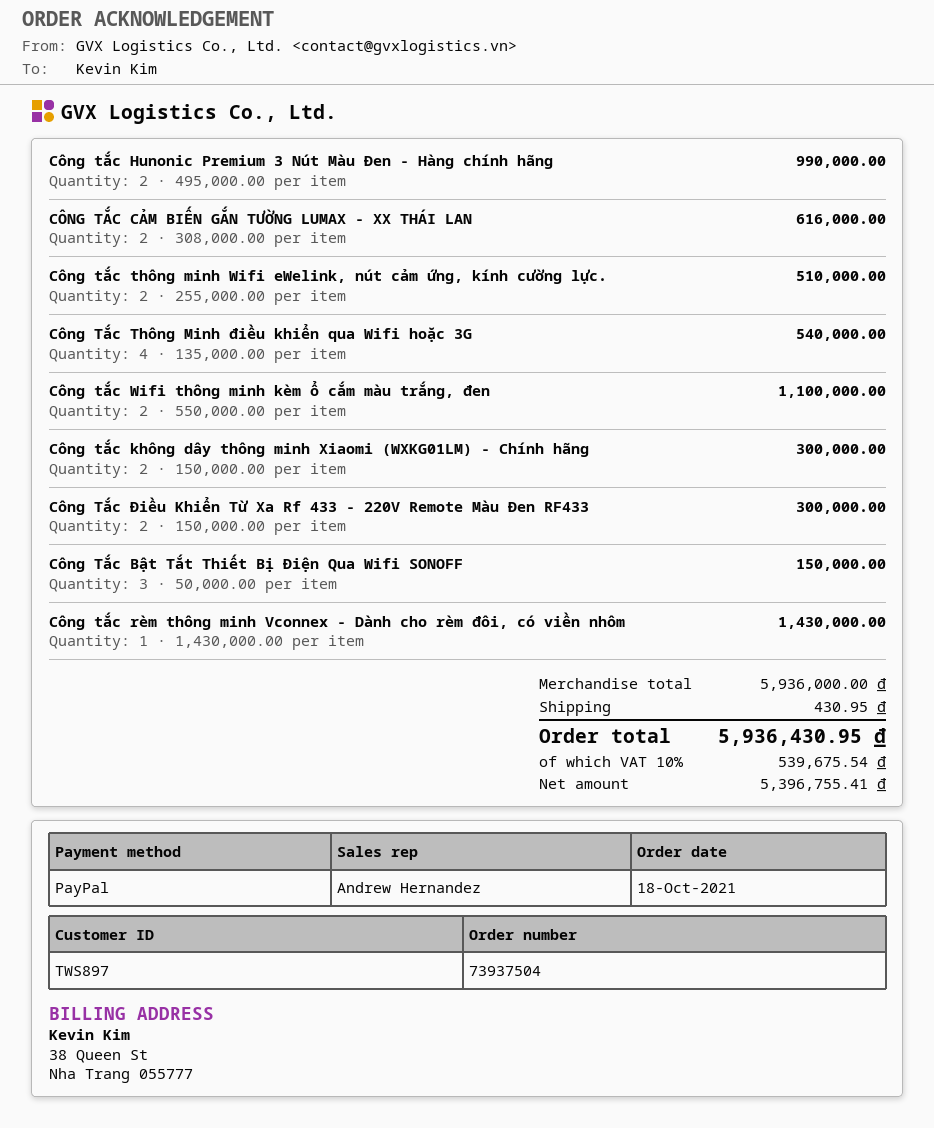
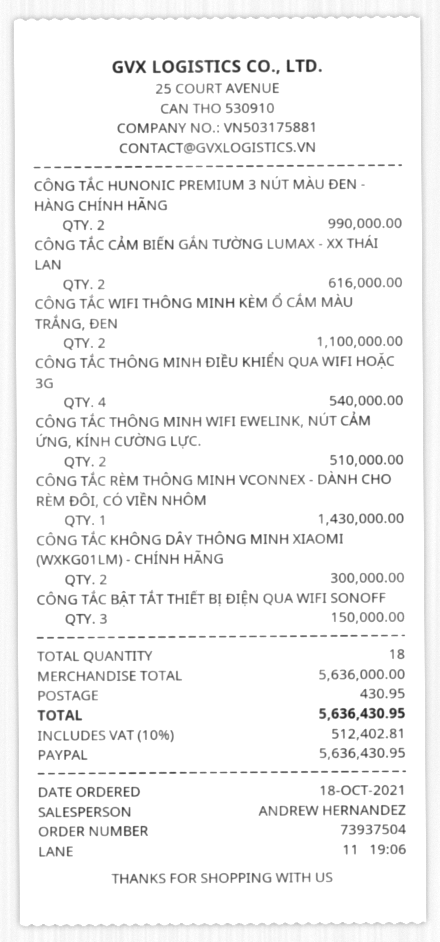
Công Tắc Điều Khiển Từ Xa Rf 433 - 220V Remote Màu Đen RF433: 2 for 300000.00 -> none
subtotal: 5936000.00 -> 5636000.00
tax: 10% = 539675.54 -> 10% = 512402.81
total: 5936430.95 -> 5636430.95

